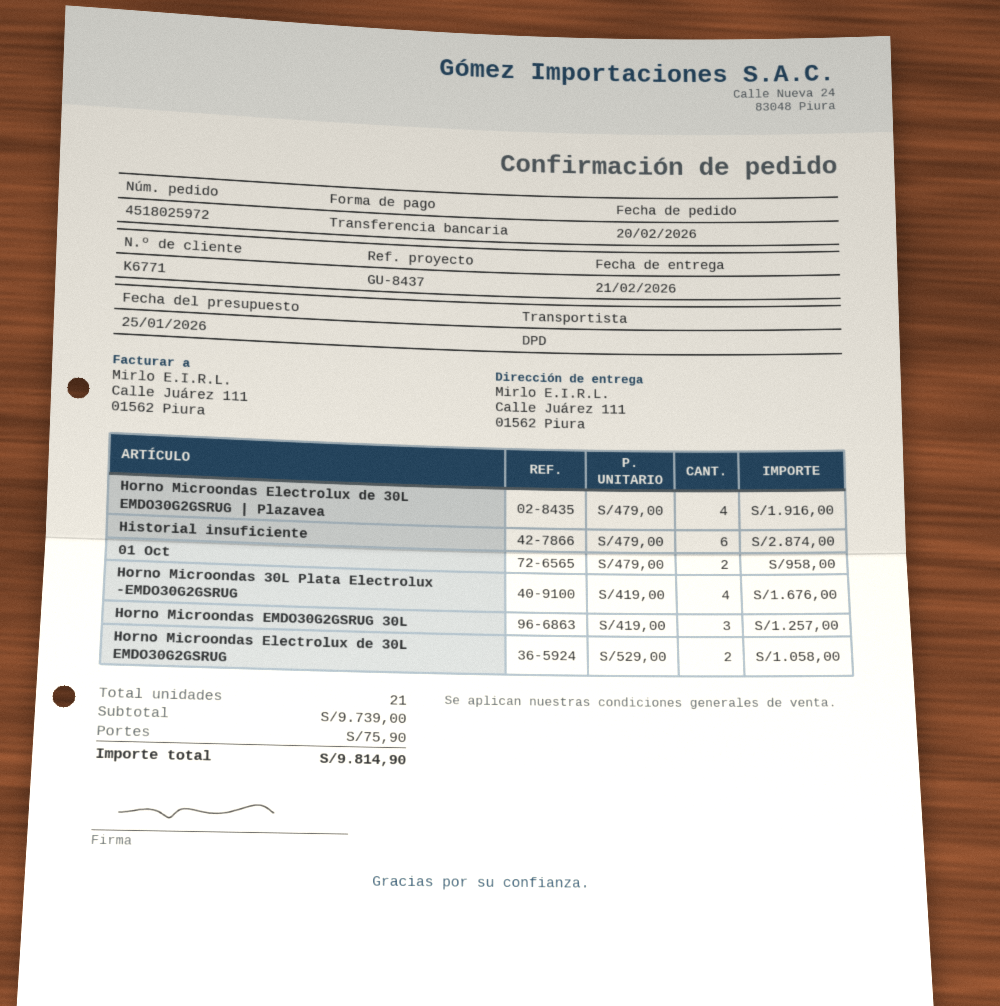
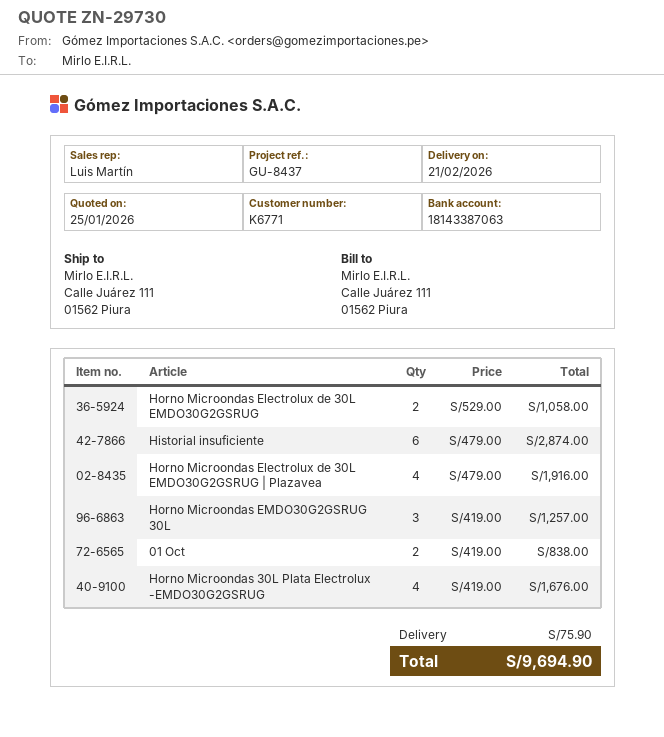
01 Oct: 2 x 479.00 = 958.00 -> 2 x 419.00 = 838.00
total: 9814.90 -> 9694.90

